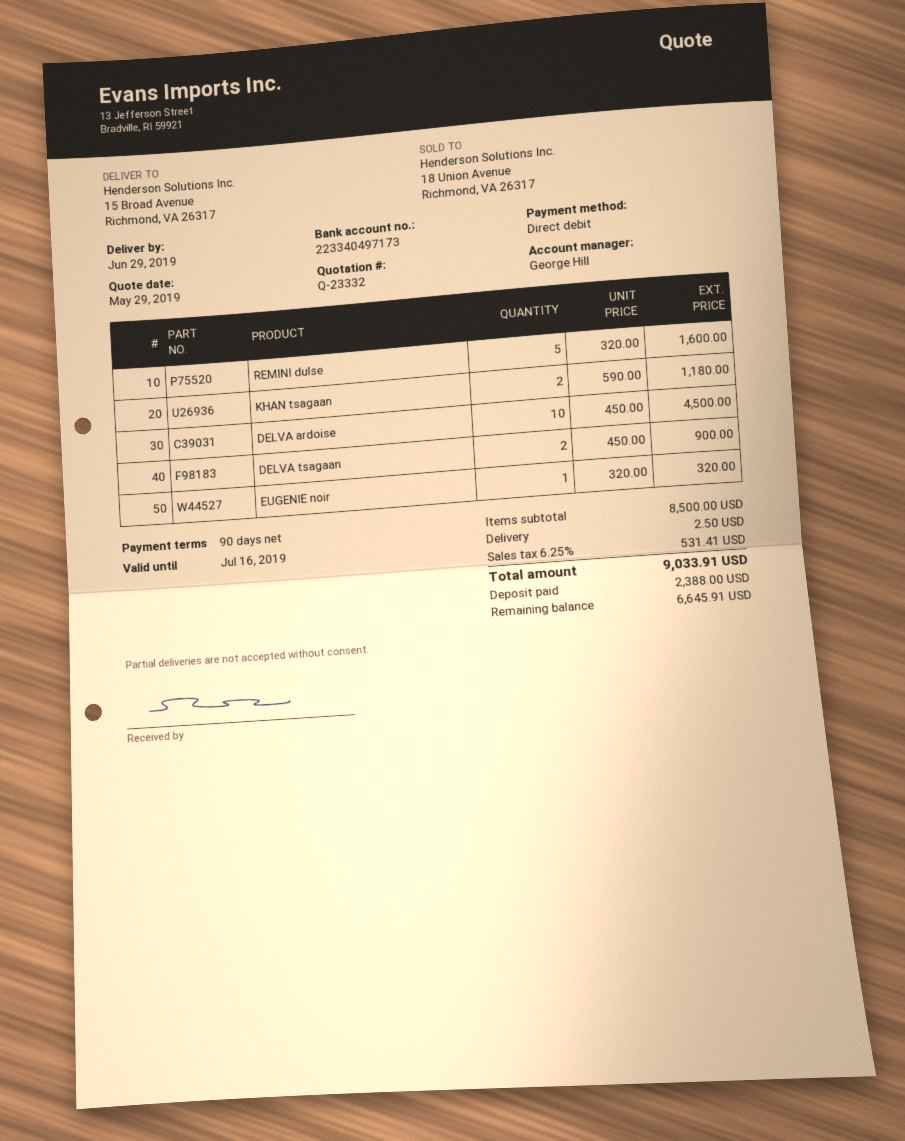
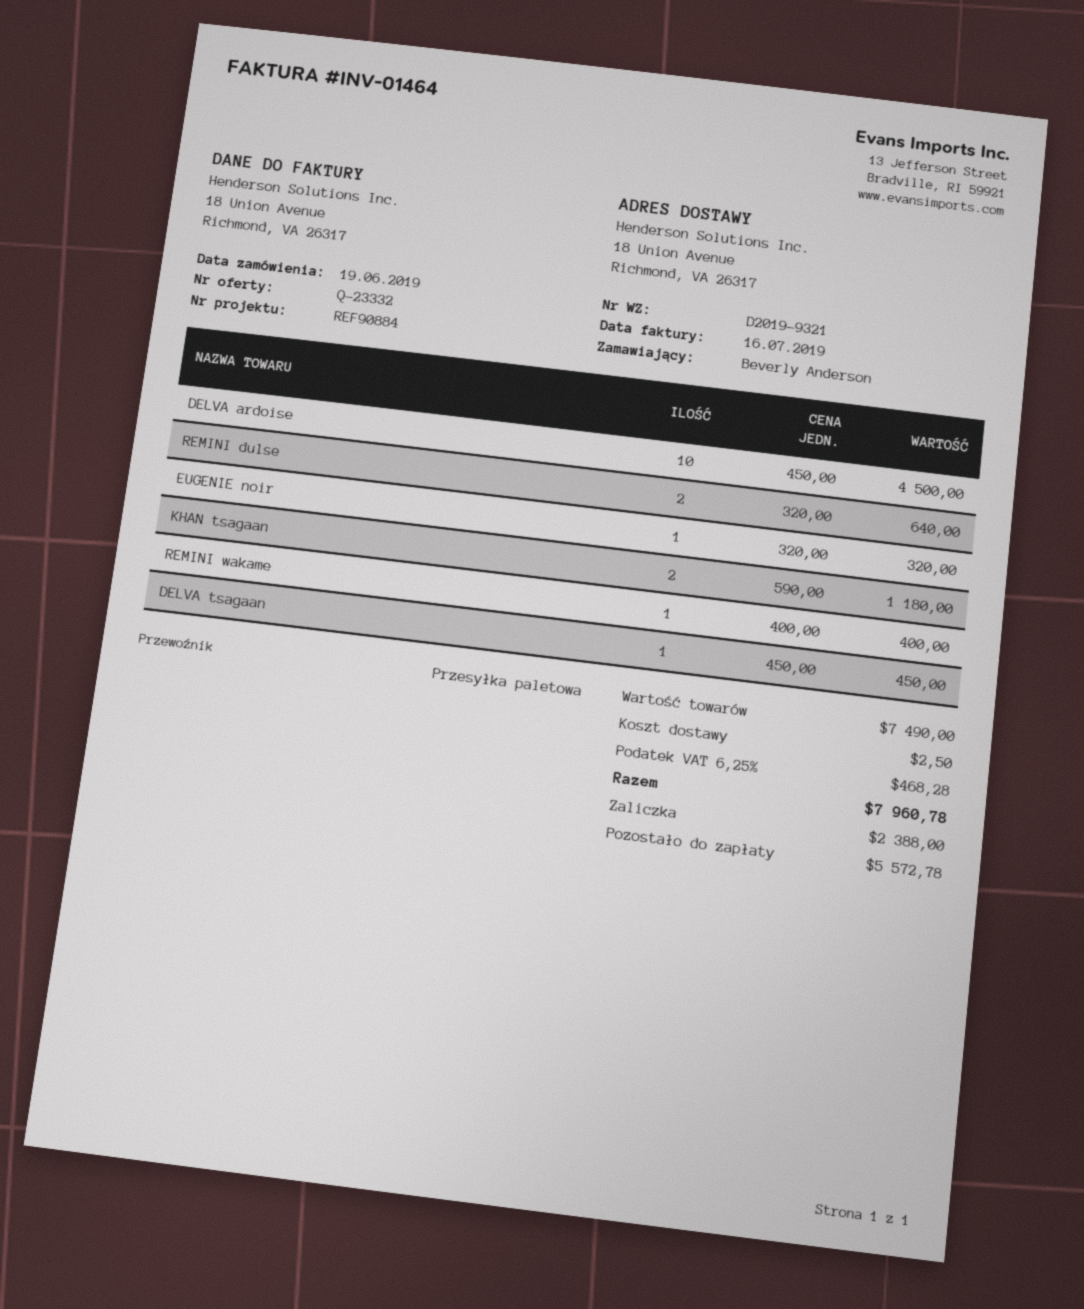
ship to: 15 Broad Avenue, Richmond, VA 26317 -> 18 Union Avenue, Richmond, VA 26317
REMINI dulse: 5 x 320.00 = 1600.00 -> 2 x 320.00 = 640.00
DELVA tsagaan: 2 x 450.00 = 900.00 -> 1 x 450.00 = 450.00
REMINI wakame: none -> 1 x 400.00 = 400.00
subtotal: 8500.00 -> 7490.00
tax: 6.25% = 531.41 -> 6.25% = 468.28
total: 9033.91 -> 7960.78
balance: 6645.91 -> 5572.78

